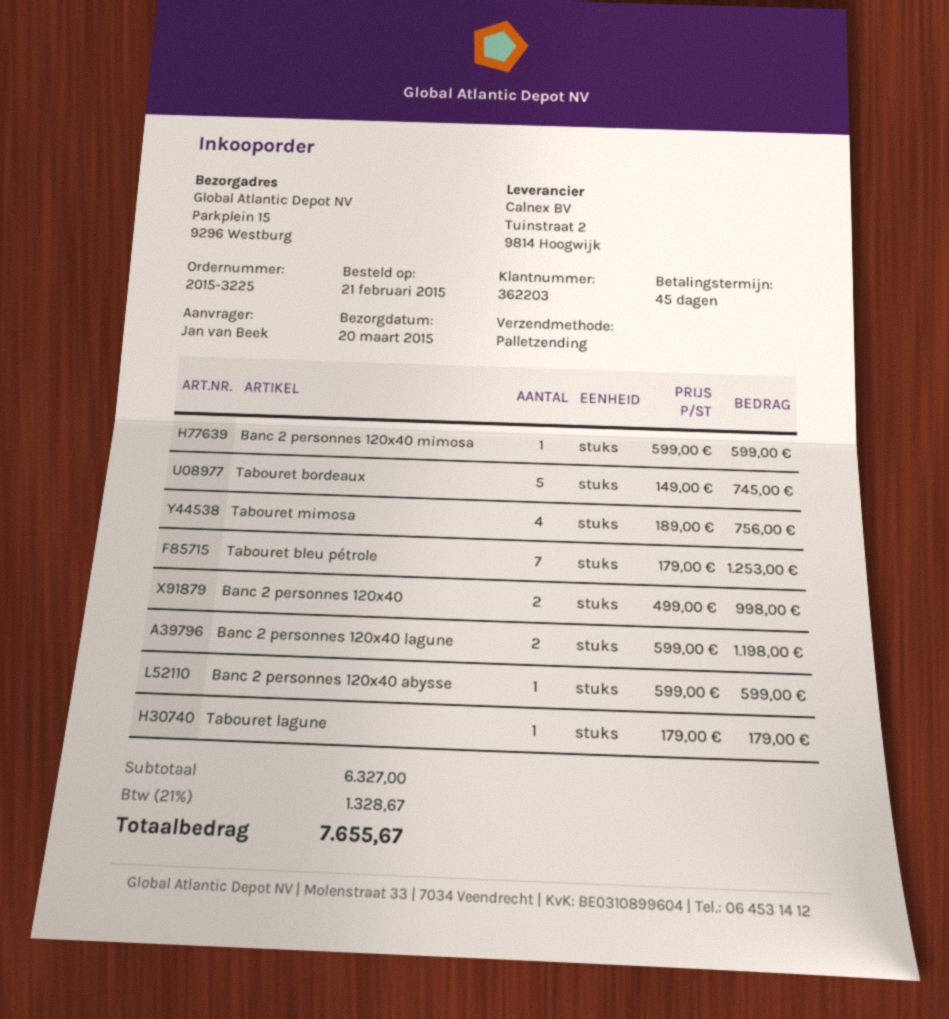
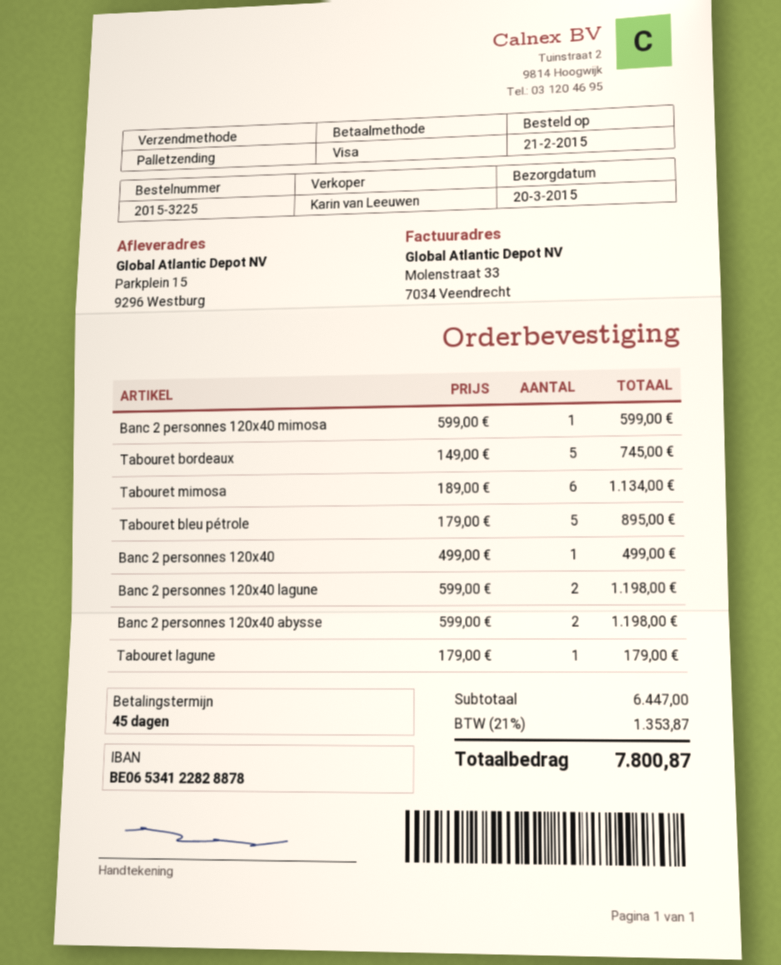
Tabouret mimosa: 4 x 189.00 = 756.00 -> 6 x 189.00 = 1134.00
Tabouret bleu pétrole: 7 x 179.00 = 1253.00 -> 5 x 179.00 = 895.00
Banc 2 personnes 120x40: 2 x 499.00 = 998.00 -> 1 x 499.00 = 499.00
Banc 2 personnes 120x40 abysse: 1 x 599.00 = 599.00 -> 2 x 599.00 = 1198.00
subtotal: 6327.00 -> 6447.00
tax: 21% = 1328.67 -> 21% = 1353.87
total: 7655.67 -> 7800.87

